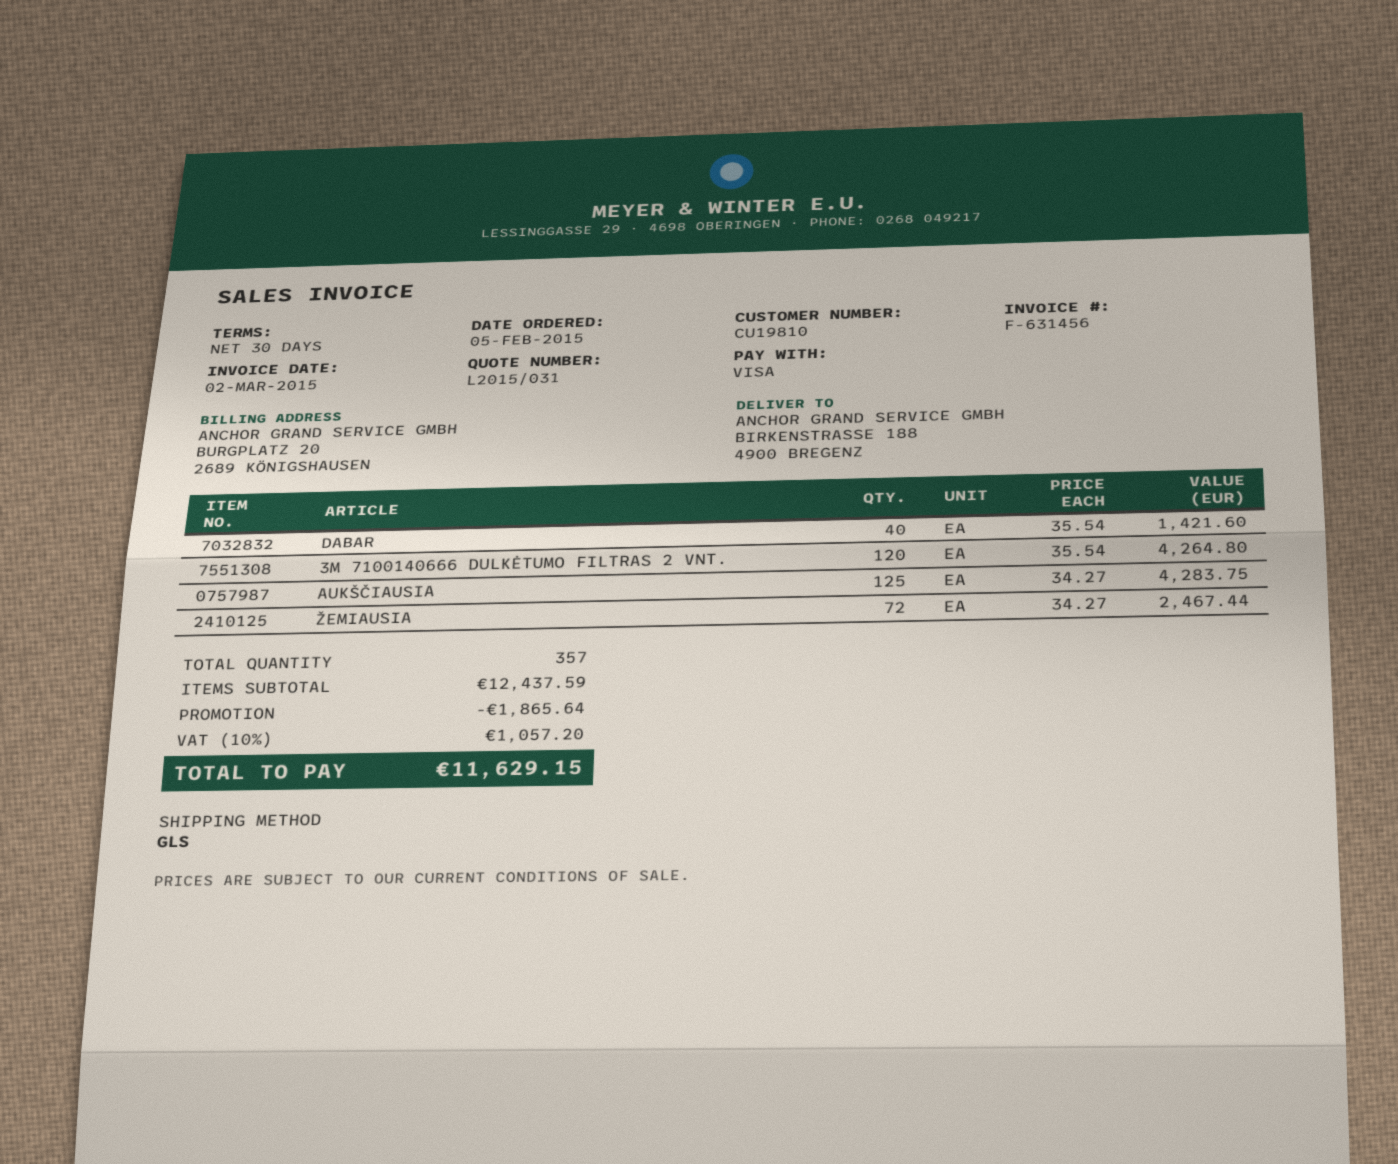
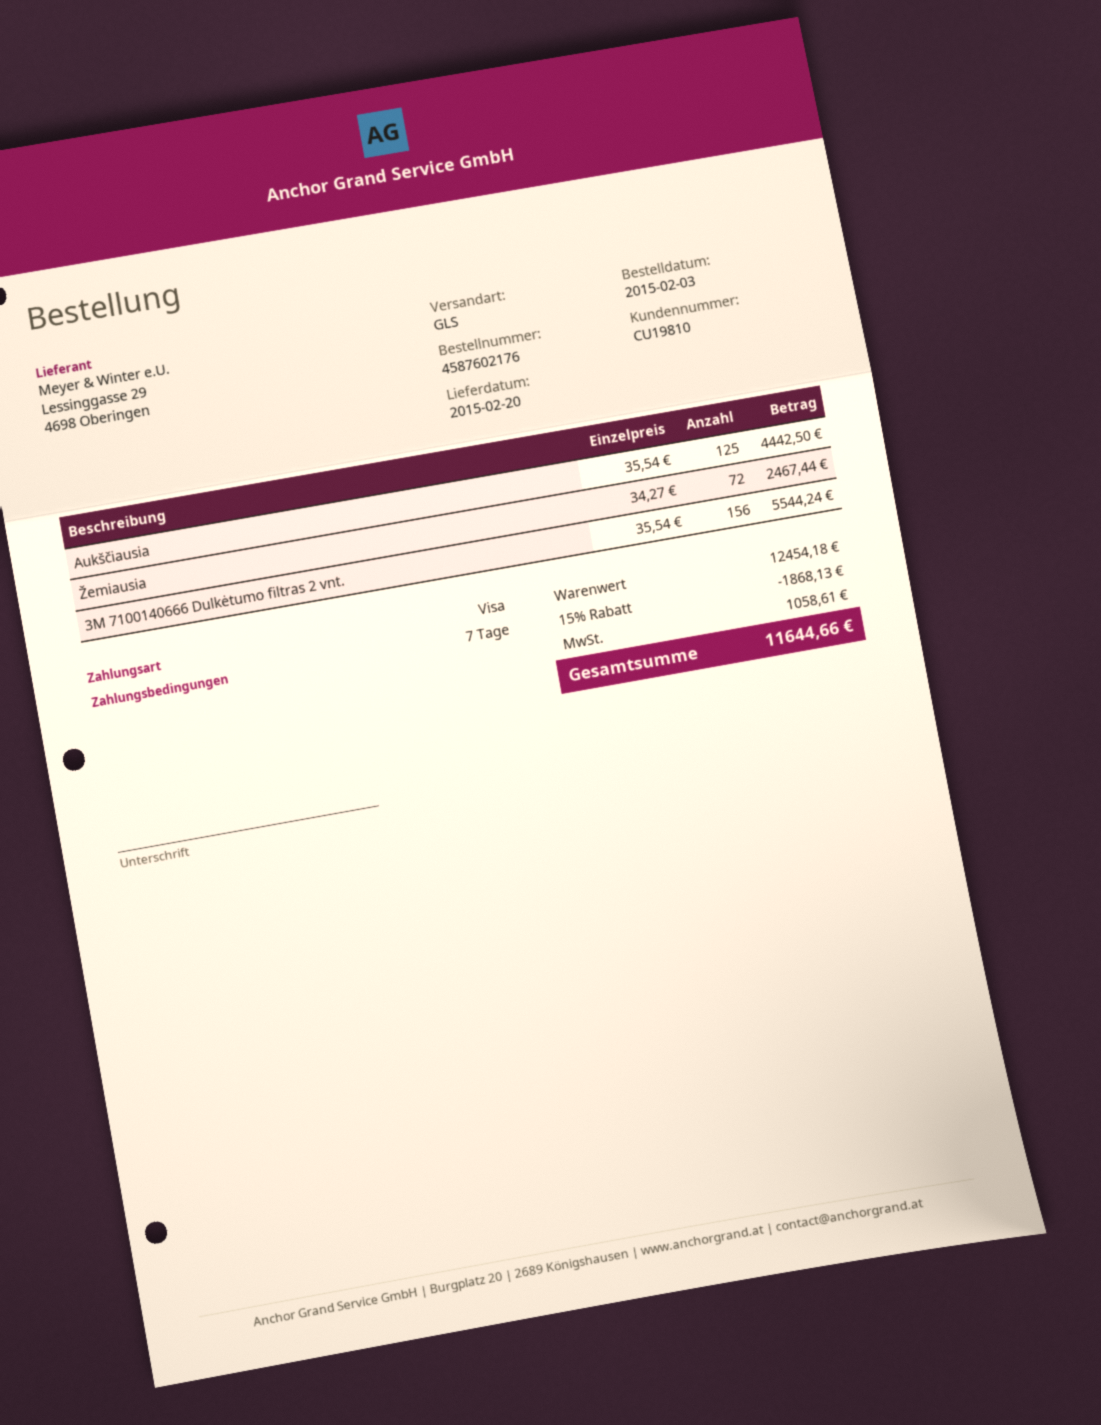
order date: 2015-02-05 -> 2015-02-03
payment terms: 30 days -> 7 days
DABAR: 40 x 35.54 = 1421.60 -> none
3M 7100140666 DULKĖTUMO FILTRAS 2 VNT.: 120 x 35.54 = 4264.80 -> 156 x 35.54 = 5544.24
AUKŠČIAUSIA: 125 x 34.27 = 4283.75 -> 125 x 35.54 = 4442.50
subtotal: 12437.59 -> 12454.18
discount: 1865.64 -> 1868.13
tax: 1057.20 -> 1058.61
total: 11629.15 -> 11644.66

